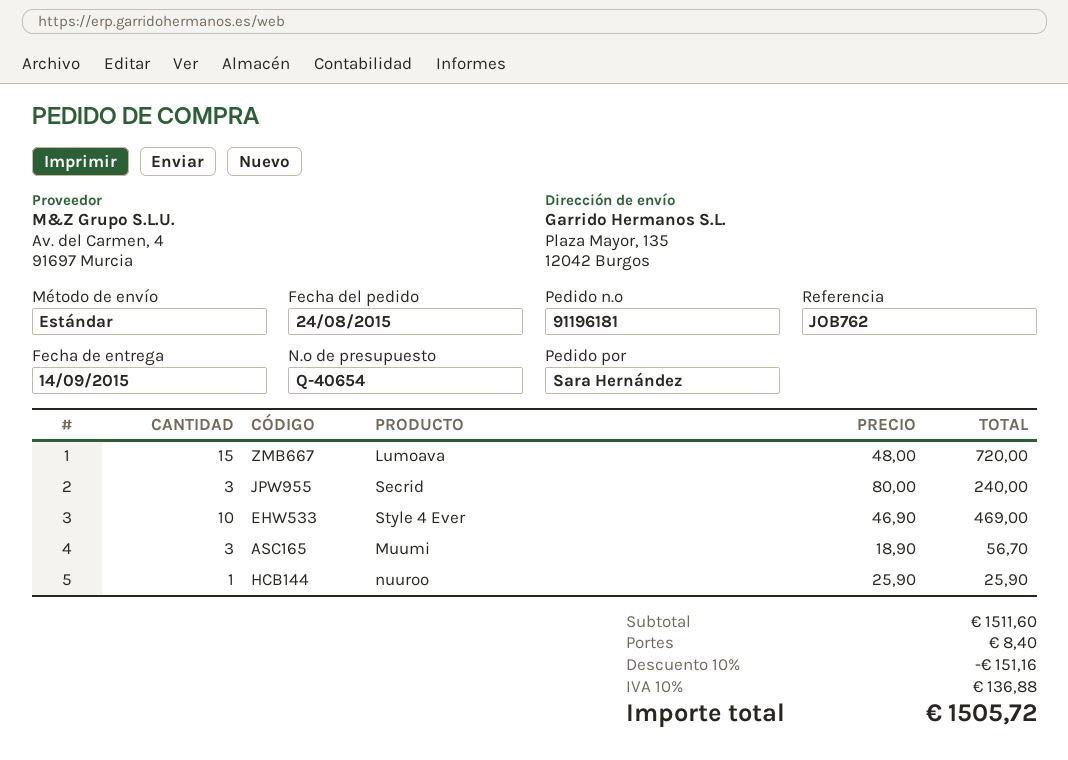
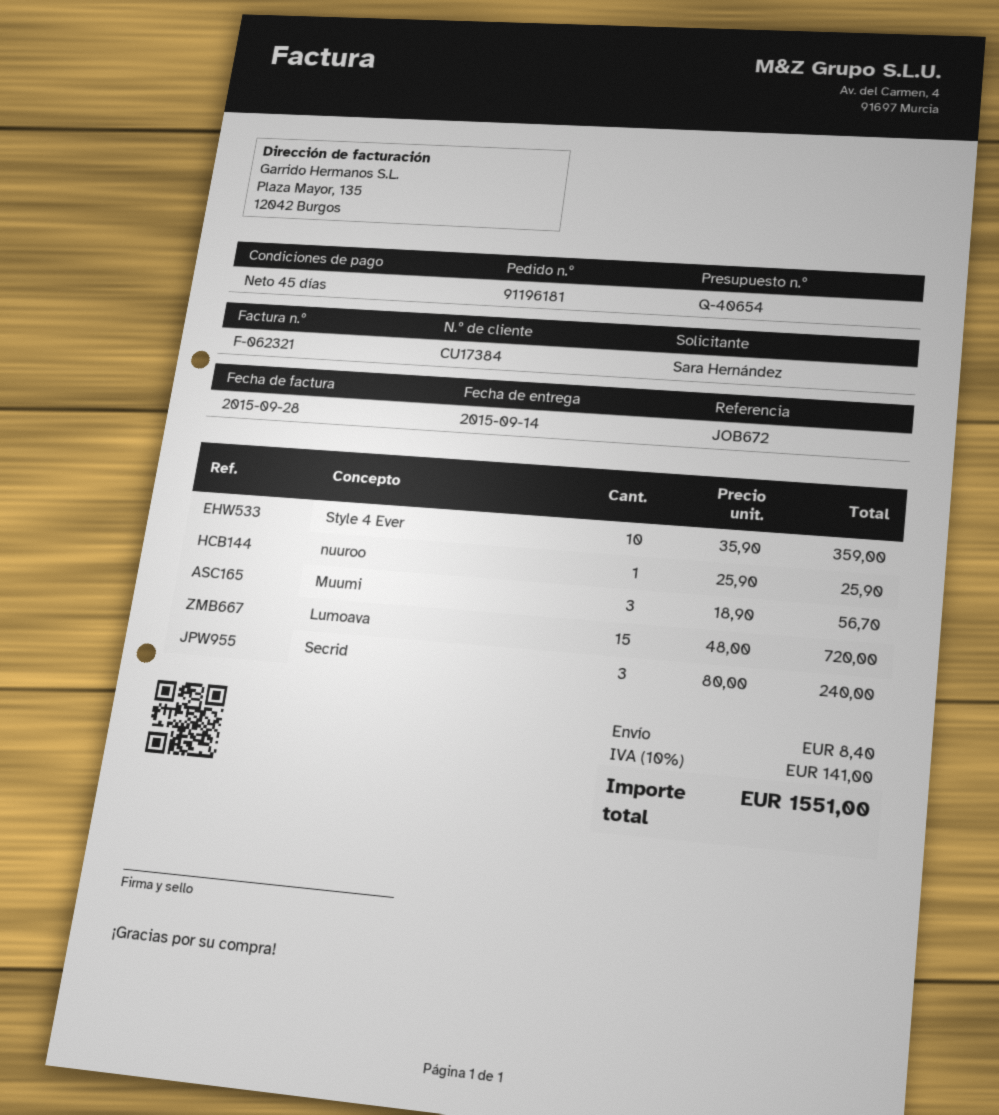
reference: JOB762 -> JOB672
Style 4 Ever: 10 x 46.90 = 469.00 -> 10 x 35.90 = 359.00
discount: 10% = 151.16 -> none
tax: 10% = 136.88 -> 10% = 141.00
total: 1505.72 -> 1551.00

